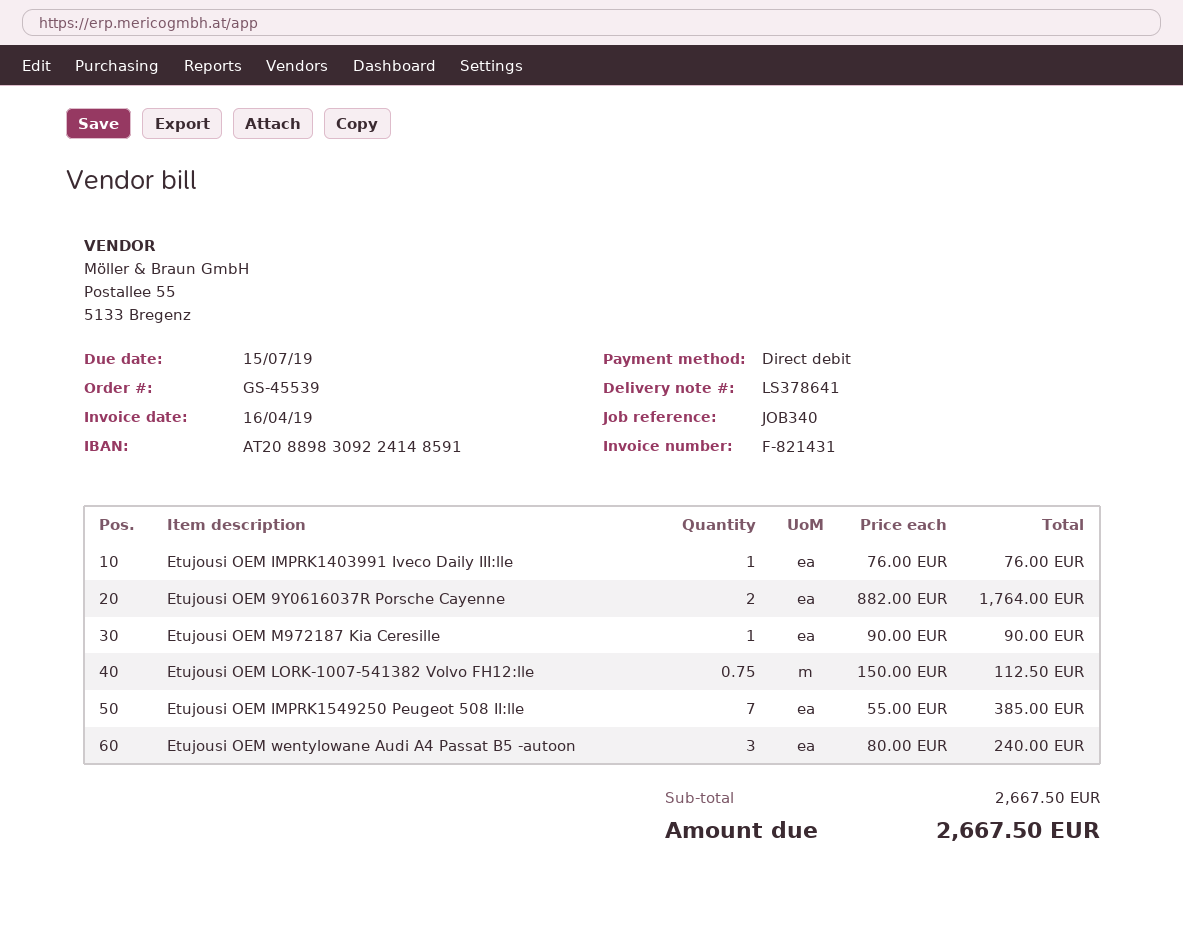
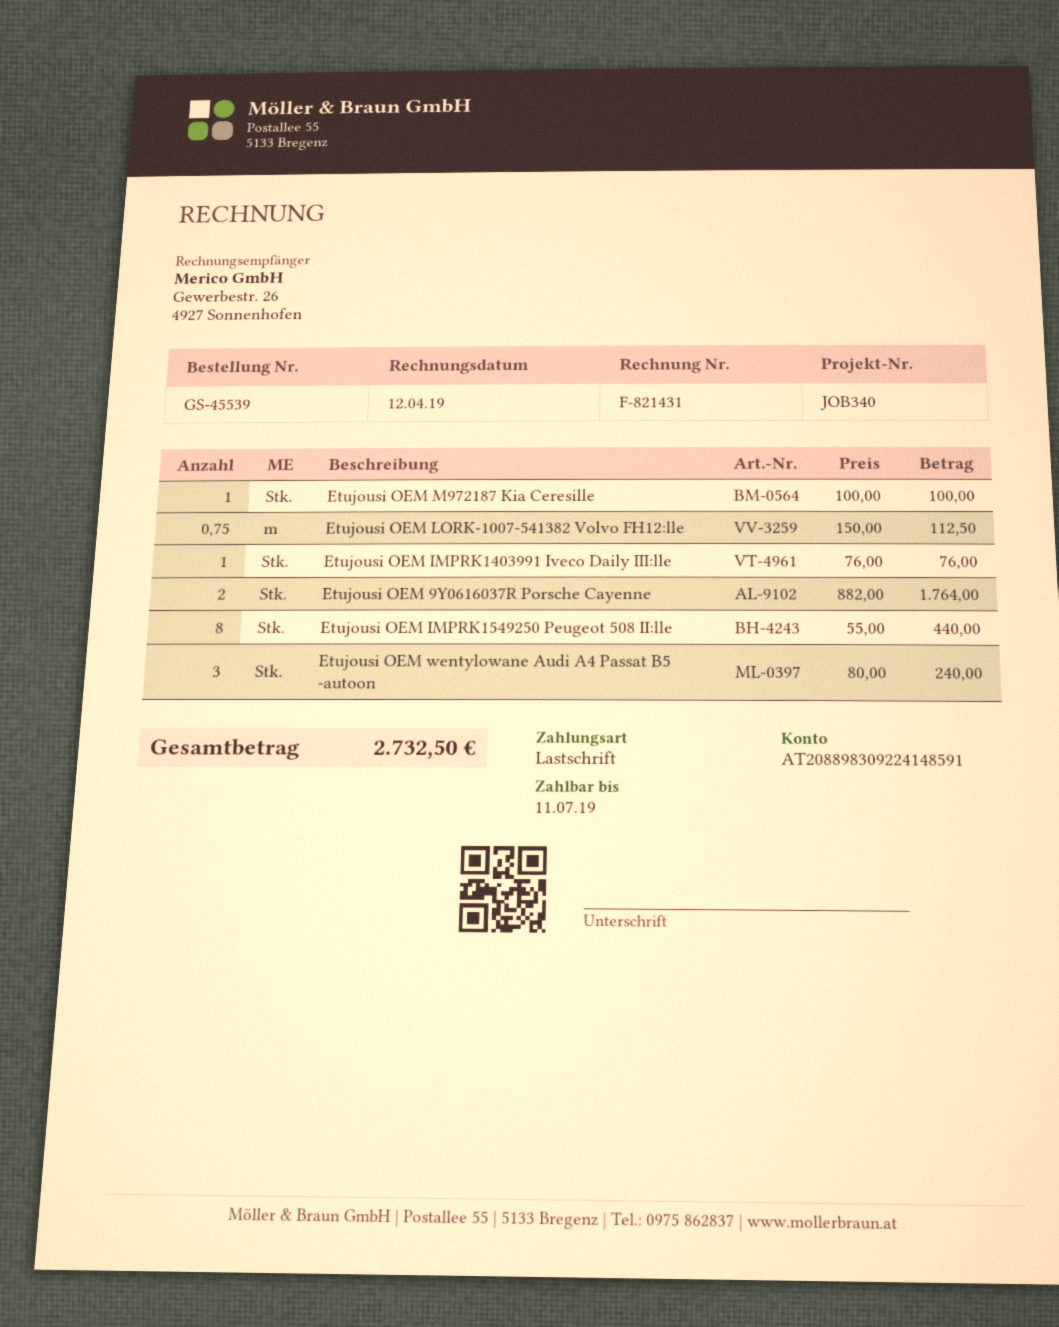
invoice date: 2019-04-16 -> 2019-04-12
due date: 2019-07-15 -> 2019-07-11
Etujousi OEM M972187 Kia Ceresille: 1 x 90.00 = 90.00 -> 1 x 100.00 = 100.00
Etujousi OEM IMPRK1549250 Peugeot 508 II:lle: 7 x 55.00 = 385.00 -> 8 x 55.00 = 440.00
total: 2667.50 -> 2732.50

